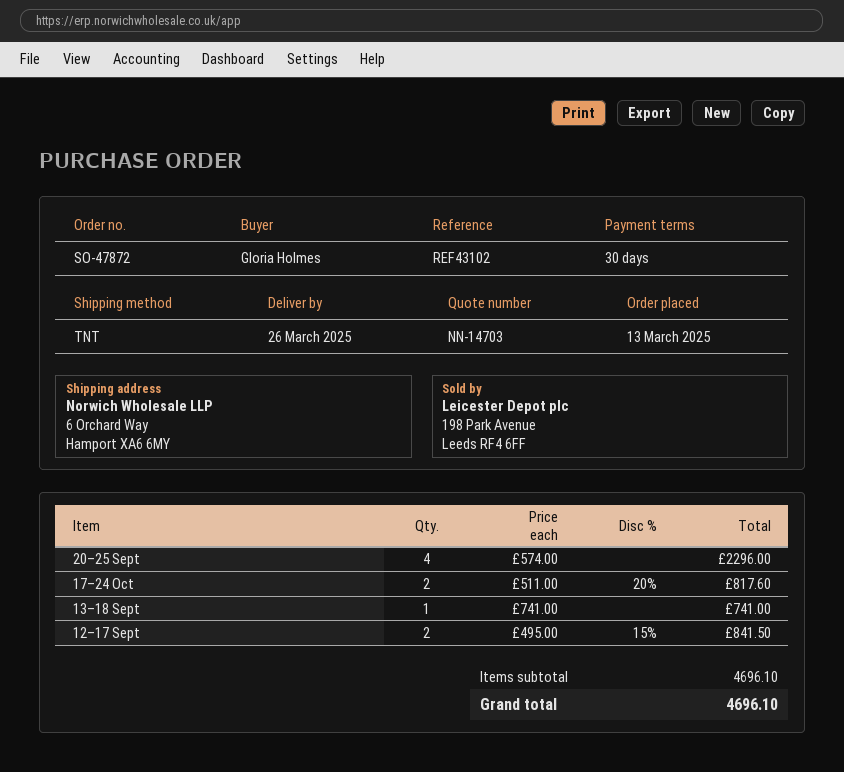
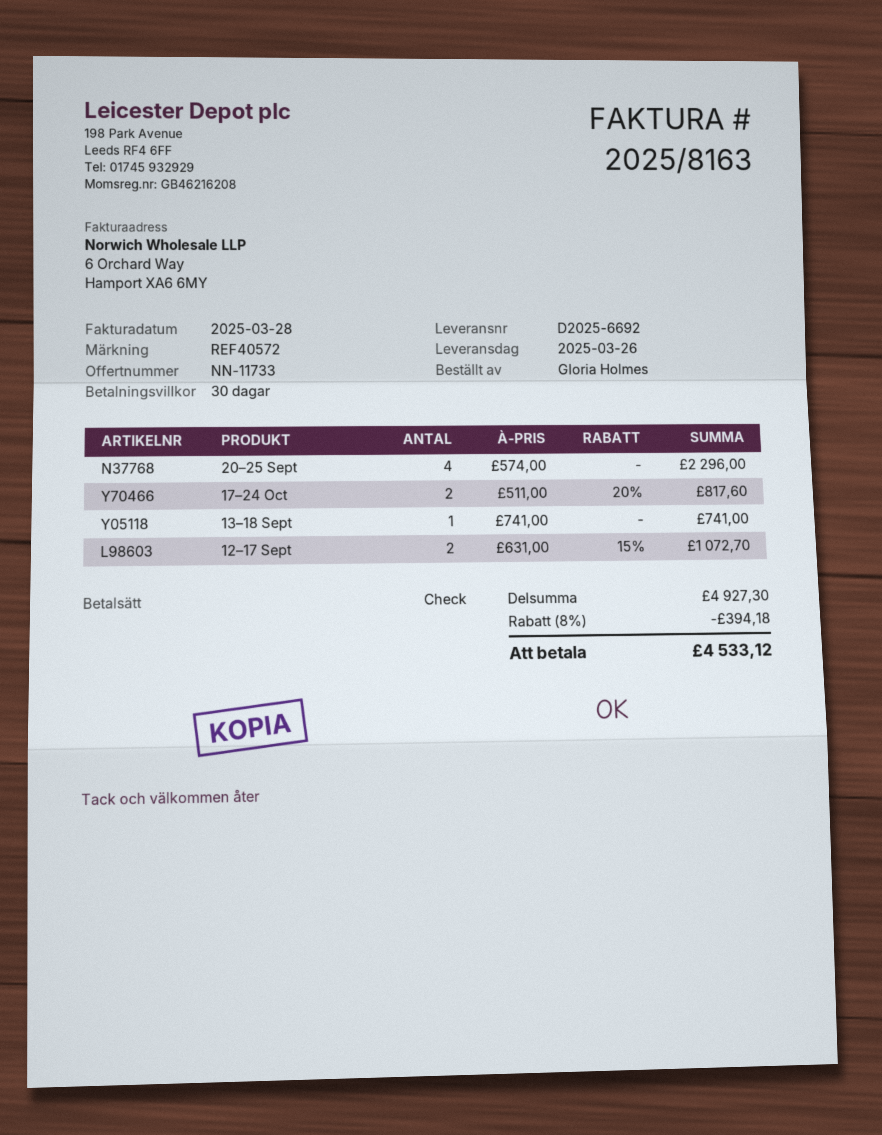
quote number: NN-14703 -> NN-11733
reference: REF43102 -> REF40572
12–17 Sept: 2 x 495.00 - 15% = 841.50 -> 2 x 631.00 - 15% = 1072.70
subtotal: 4696.10 -> 4927.30
discount: none -> 8% = 394.18
total: 4696.10 -> 4533.12

